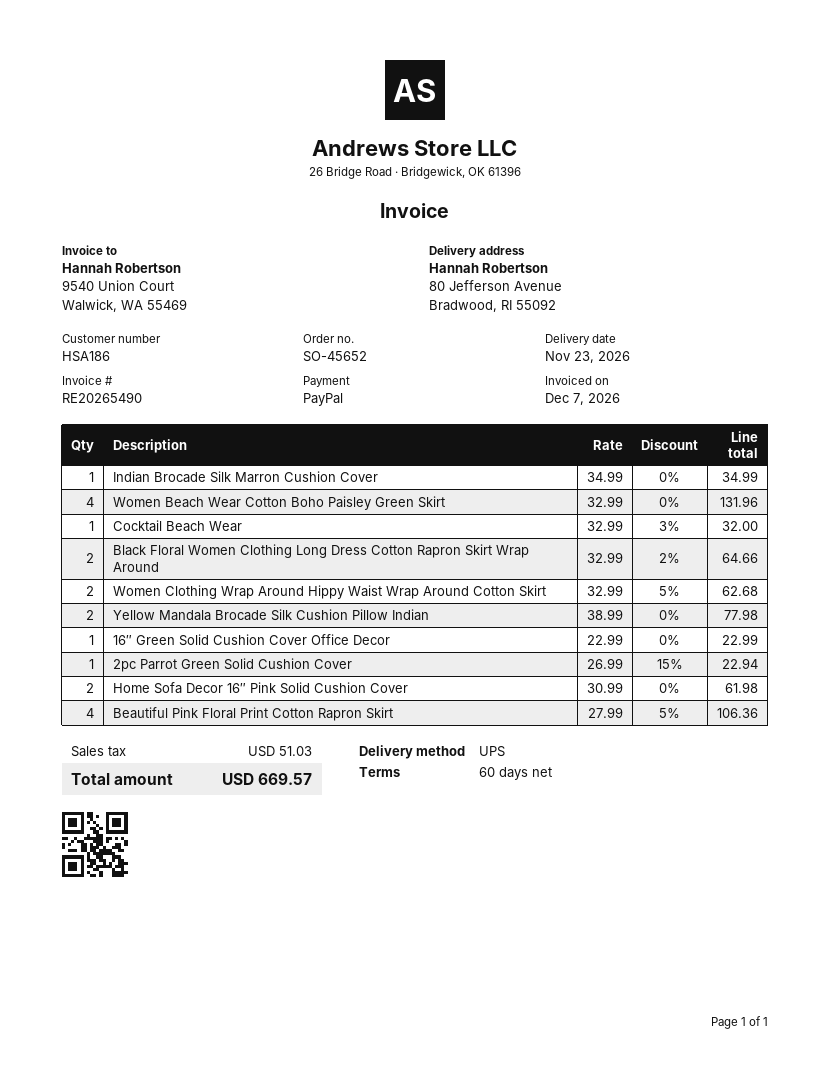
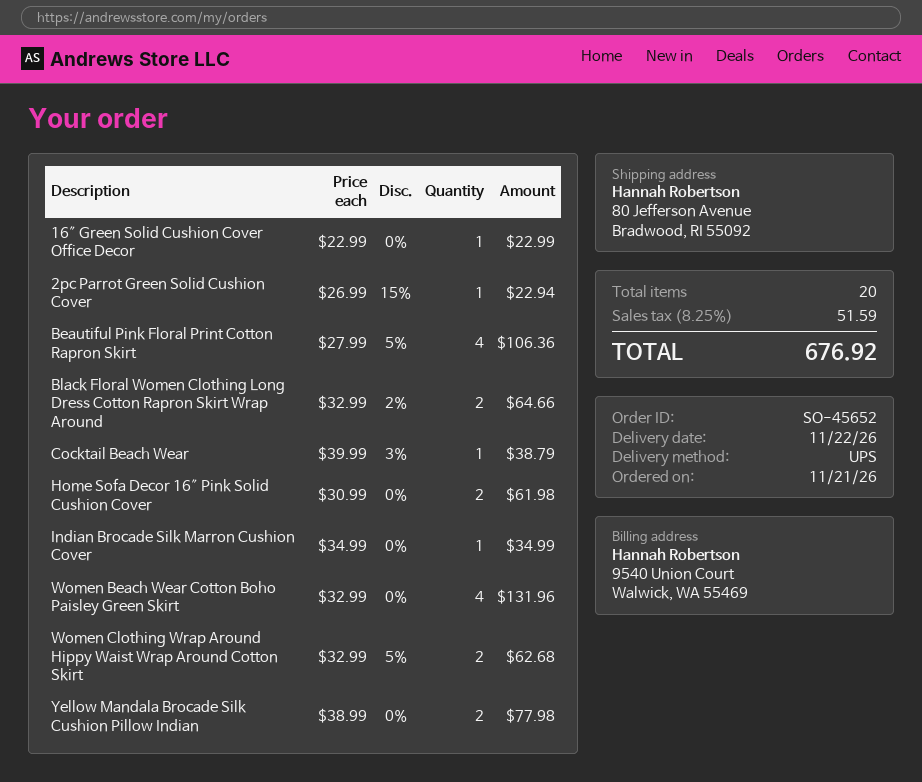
delivery date: 2026-11-23 -> 2026-11-22
Cocktail Beach Wear: 1 x 32.99 - 3% = 32.00 -> 1 x 39.99 - 3% = 38.79
tax: 51.03 -> 51.59
total: 669.57 -> 676.92

